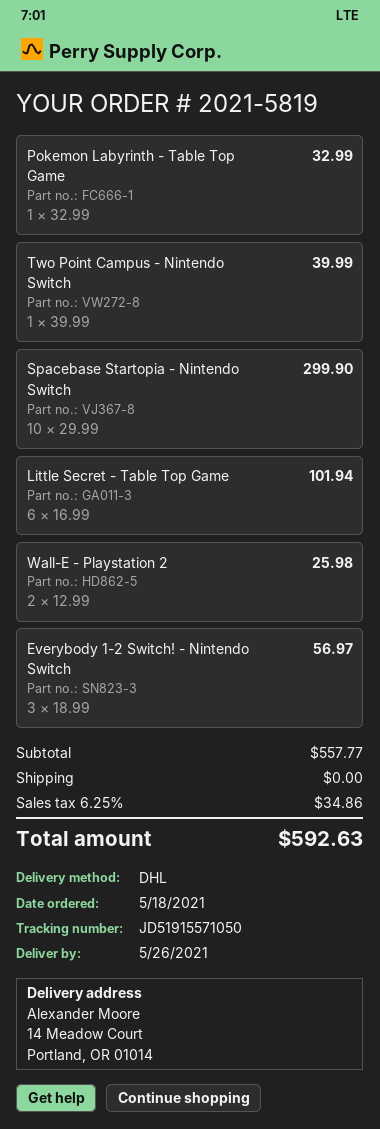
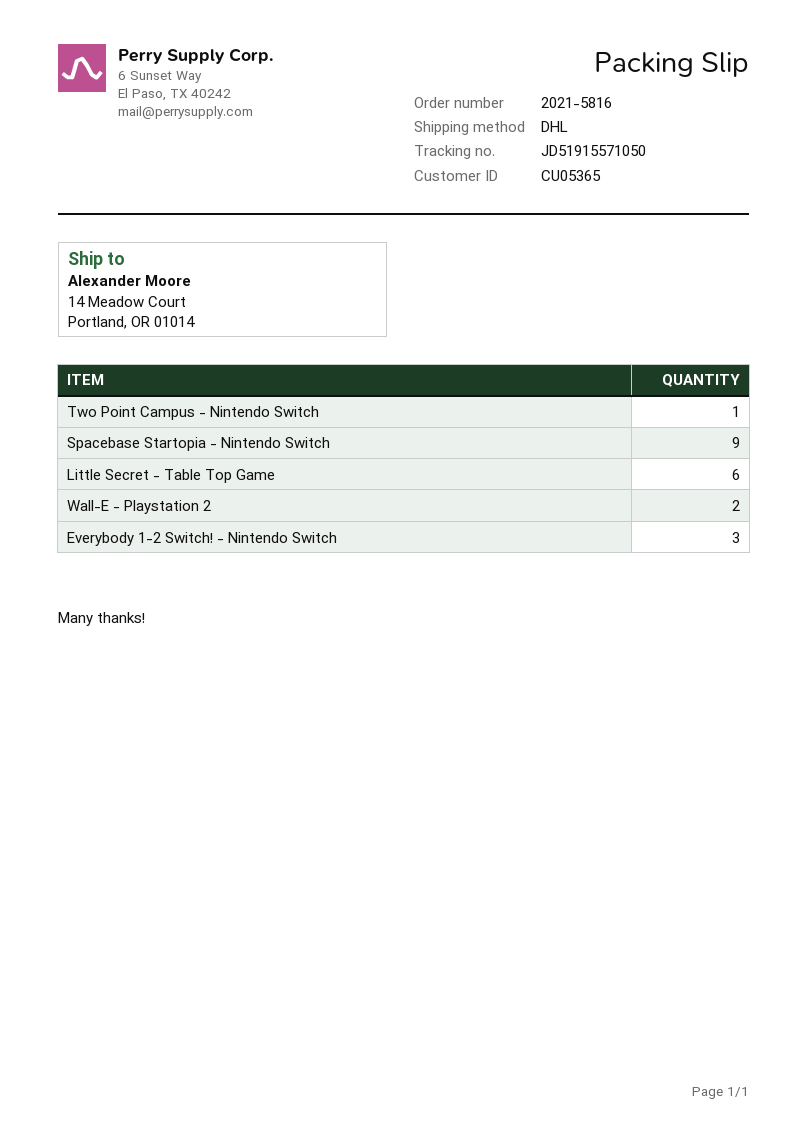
order number: 2021-5819 -> 2021-5816
Pokemon Labyrinth - Table Top Game: 1 -> none
Spacebase Startopia - Nintendo Switch: 10 -> 9

